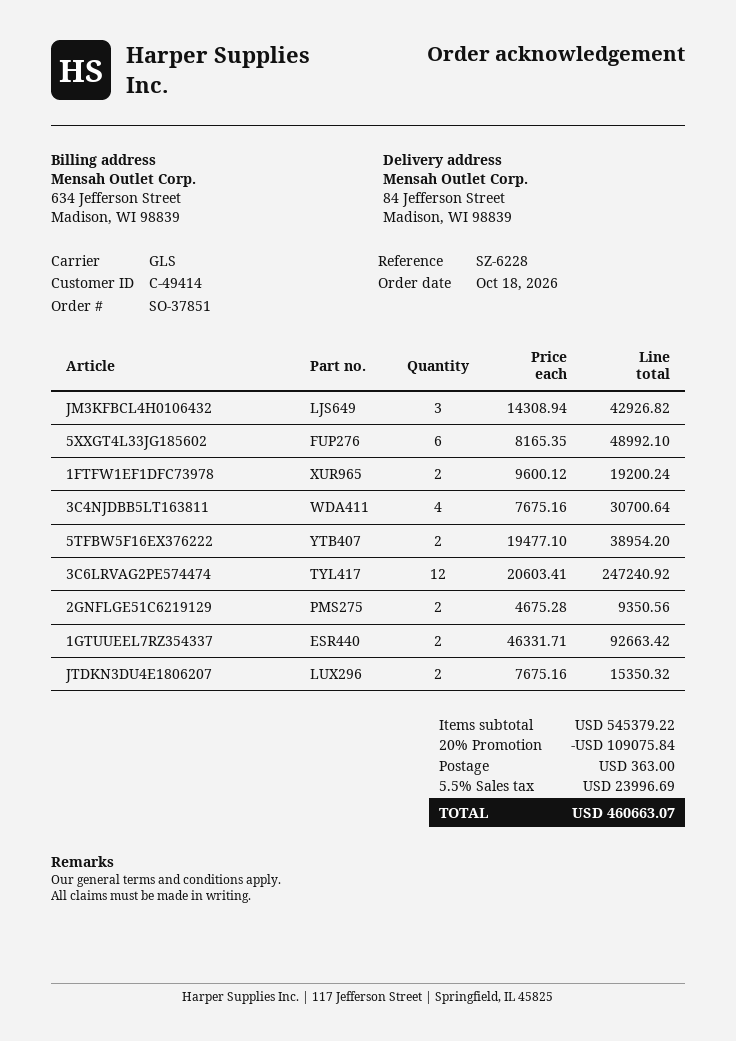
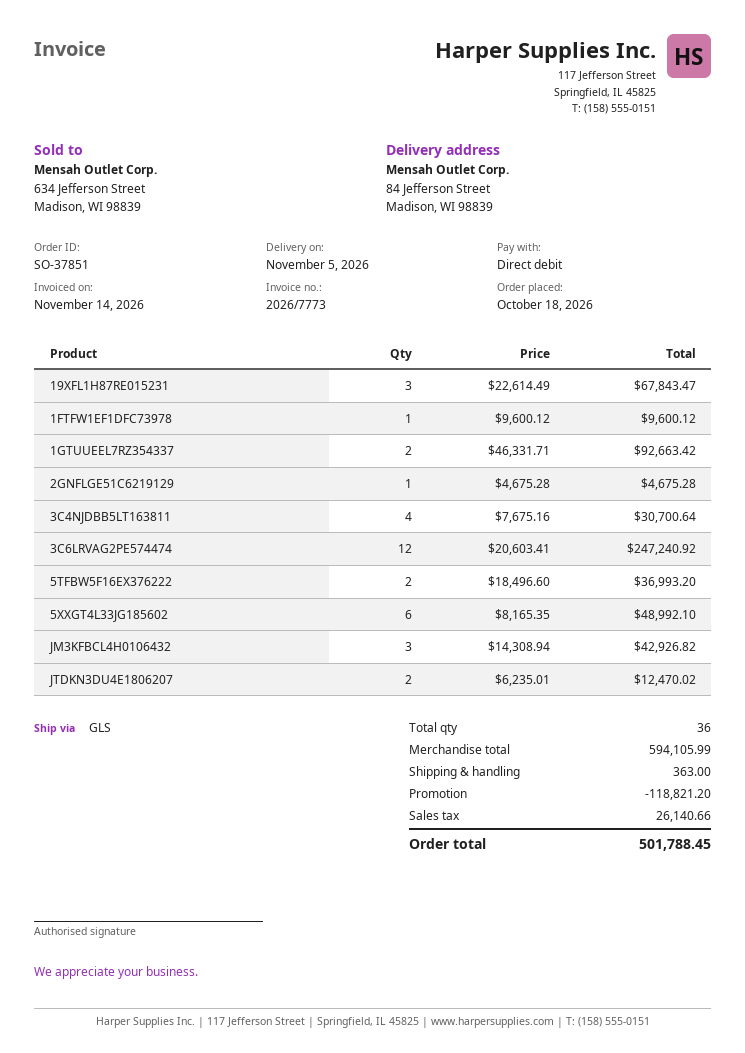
1FTFW1EF1DFC73978: 2 x 9600.12 = 19200.24 -> 1 x 9600.12 = 9600.12
5TFBW5F16EX376222: 2 x 19477.10 = 38954.20 -> 2 x 18496.60 = 36993.20
2GNFLGE51C6219129: 2 x 4675.28 = 9350.56 -> 1 x 4675.28 = 4675.28
JTDKN3DU4E1806207: 2 x 7675.16 = 15350.32 -> 2 x 6235.01 = 12470.02
19XFL1H87RE015231: none -> 3 x 22614.49 = 67843.47
subtotal: 545379.22 -> 594105.99
discount: 109075.84 -> 118821.20
tax: 23996.69 -> 26140.66
total: 460663.07 -> 501788.45

